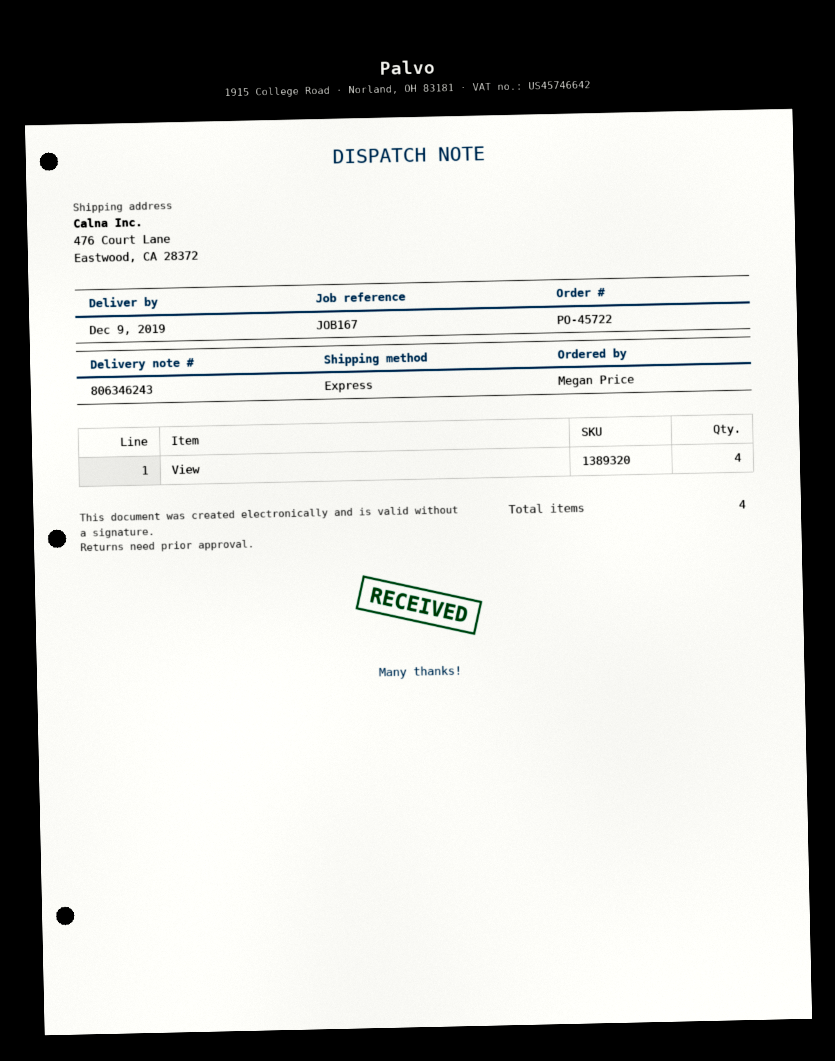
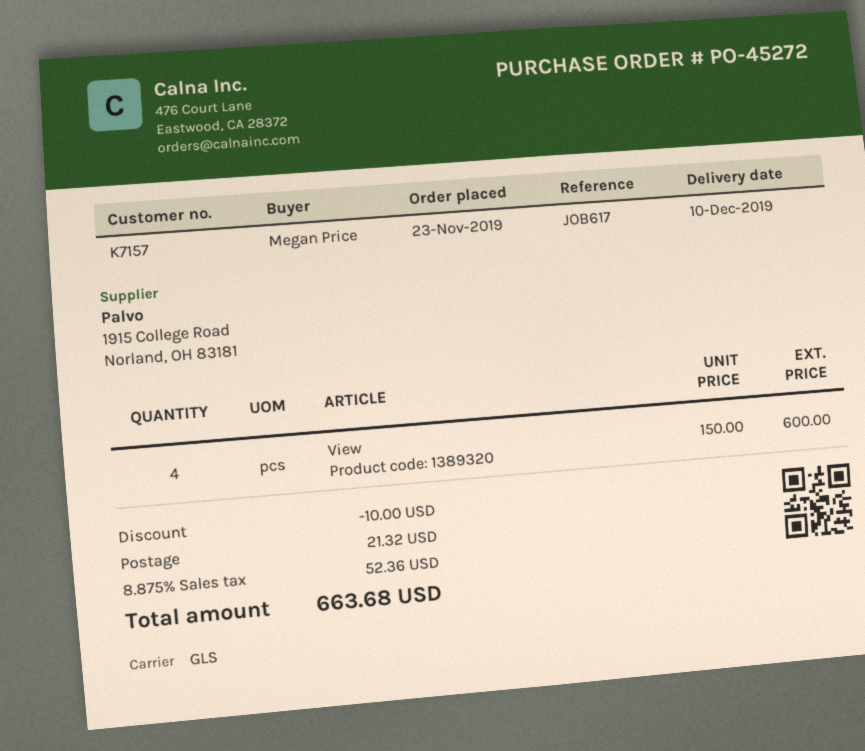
order number: PO-45722 -> PO-45272
delivery date: 2019-12-09 -> 2019-12-10
reference: JOB167 -> JOB617
shipping method: express -> GLS

